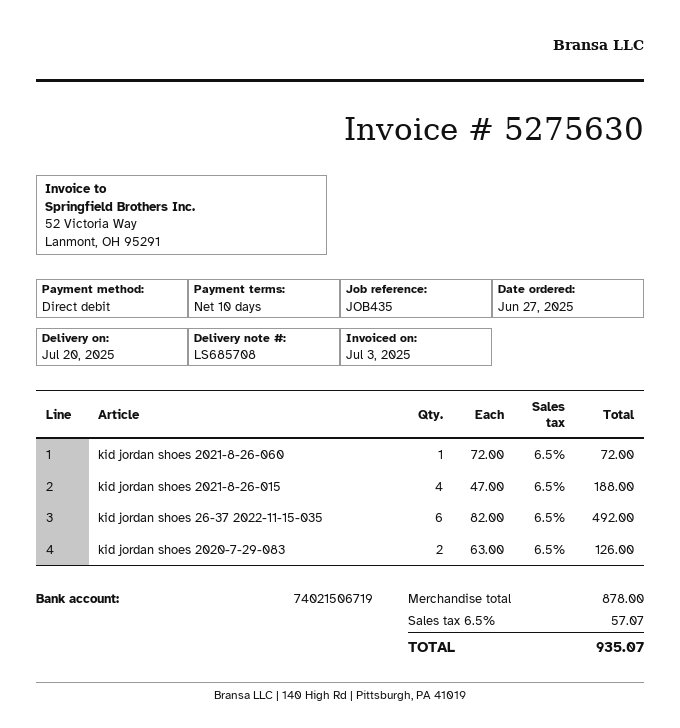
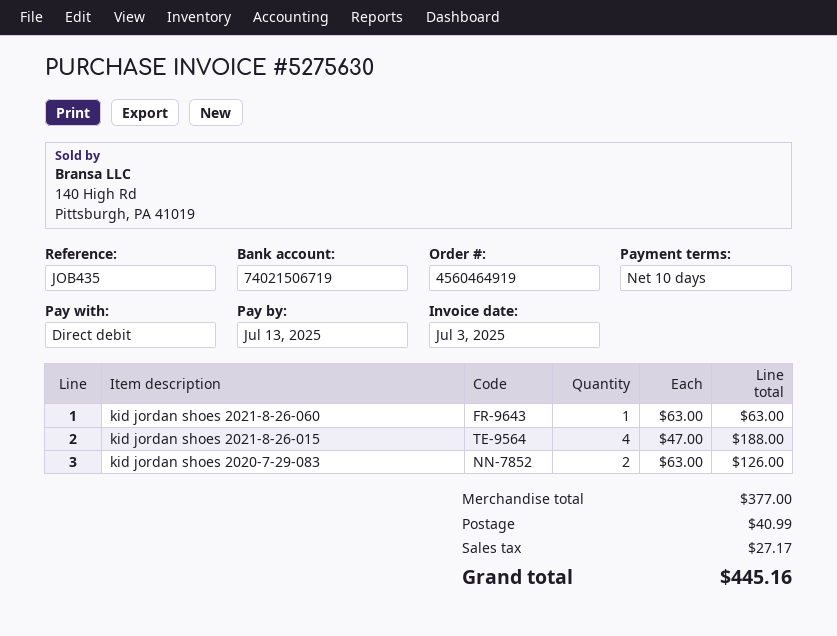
kid jordan shoes 2021-8-26-060: 1 x 72.00 = 72.00 -> 1 x 63.00 = 63.00
kid jordan shoes 26-37 2022-11-15-035: 6 x 82.00 = 492.00 -> none
subtotal: 878.00 -> 377.00
shipping: none -> 40.99
tax: 57.07 -> 27.17
total: 935.07 -> 445.16

